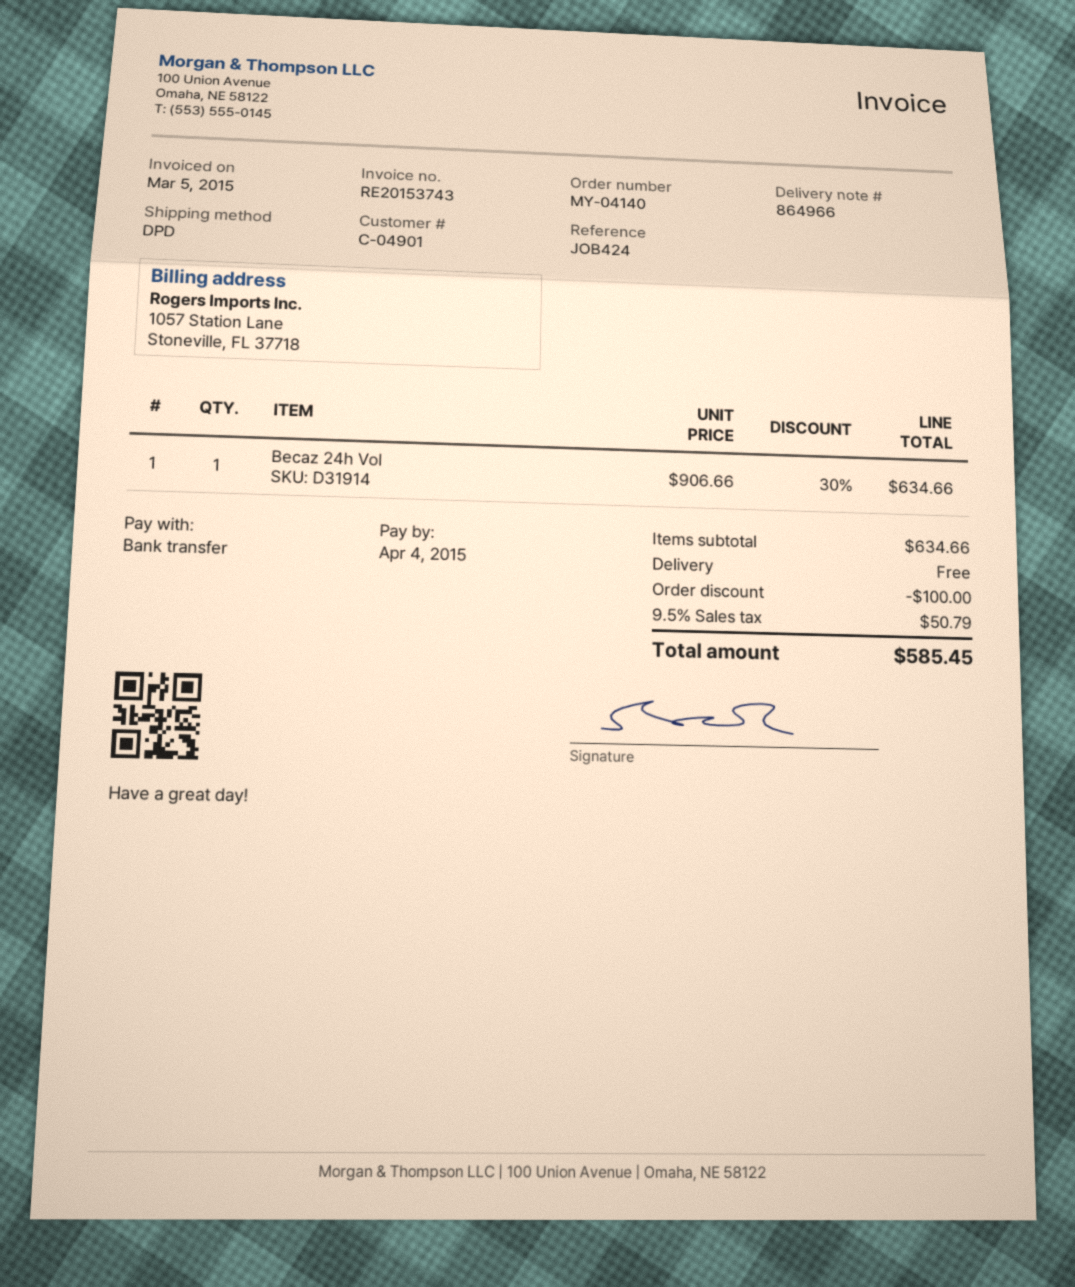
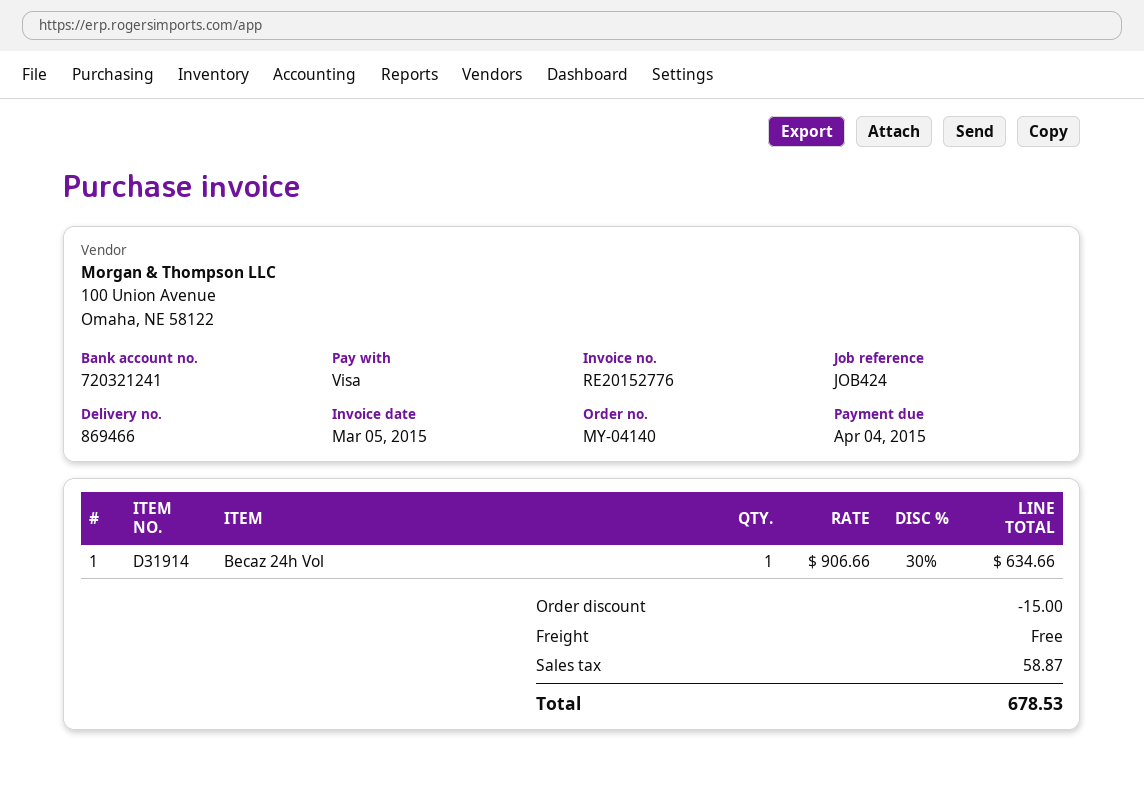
delivery note number: 864966 -> 869466
invoice number: RE20153743 -> RE20152776
payment method: bank transfer -> Visa
discount: 100.00 -> 15.00
tax: 50.79 -> 58.87
total: 585.45 -> 678.53

